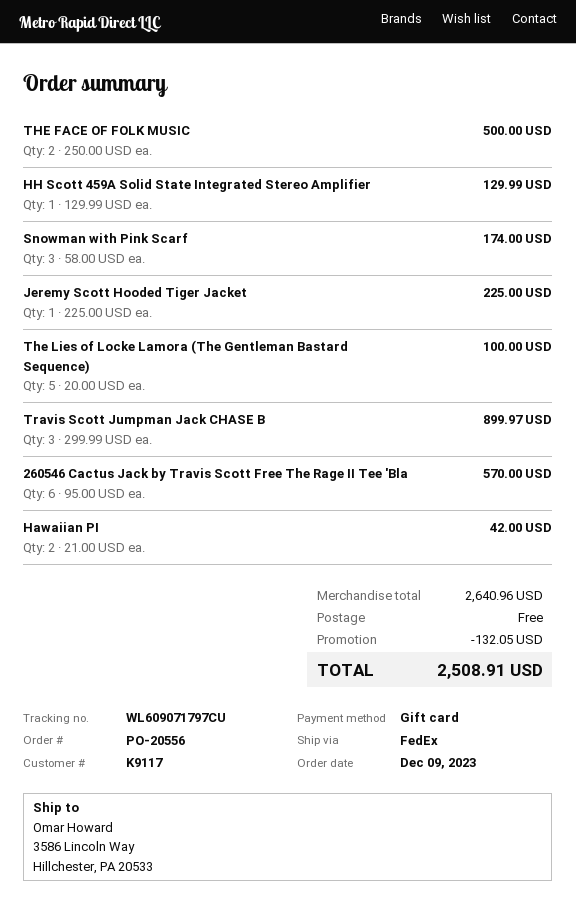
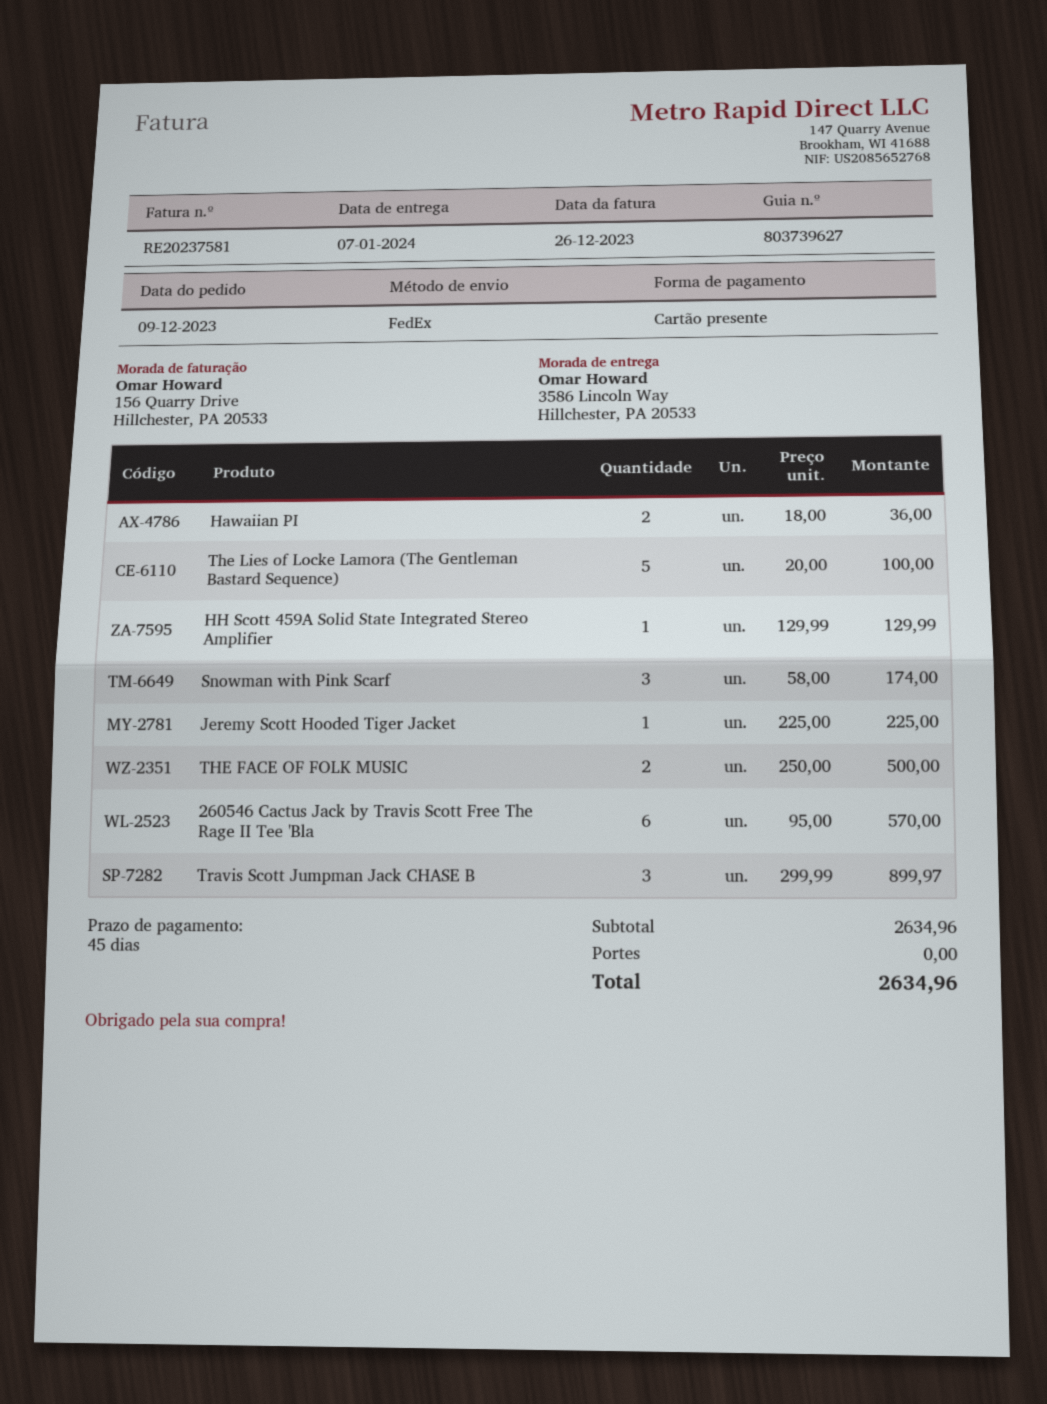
Hawaiian PI: 2 x 21.00 = 42.00 -> 2 x 18.00 = 36.00
subtotal: 2640.96 -> 2634.96
discount: 132.05 -> none
total: 2508.91 -> 2634.96

